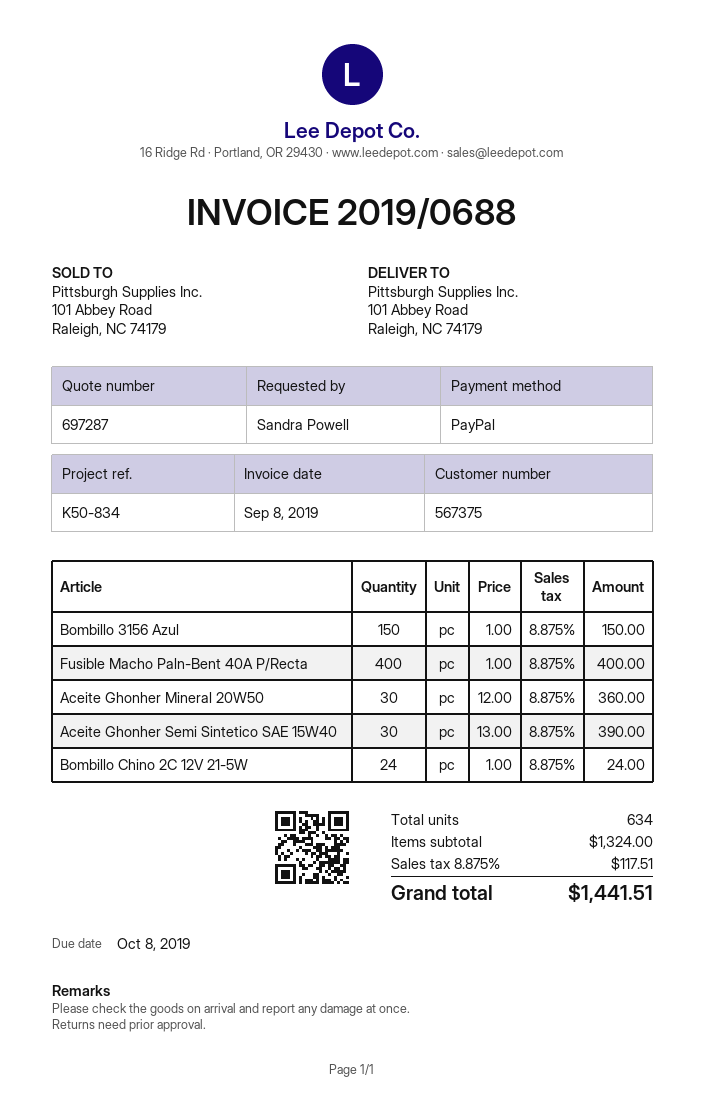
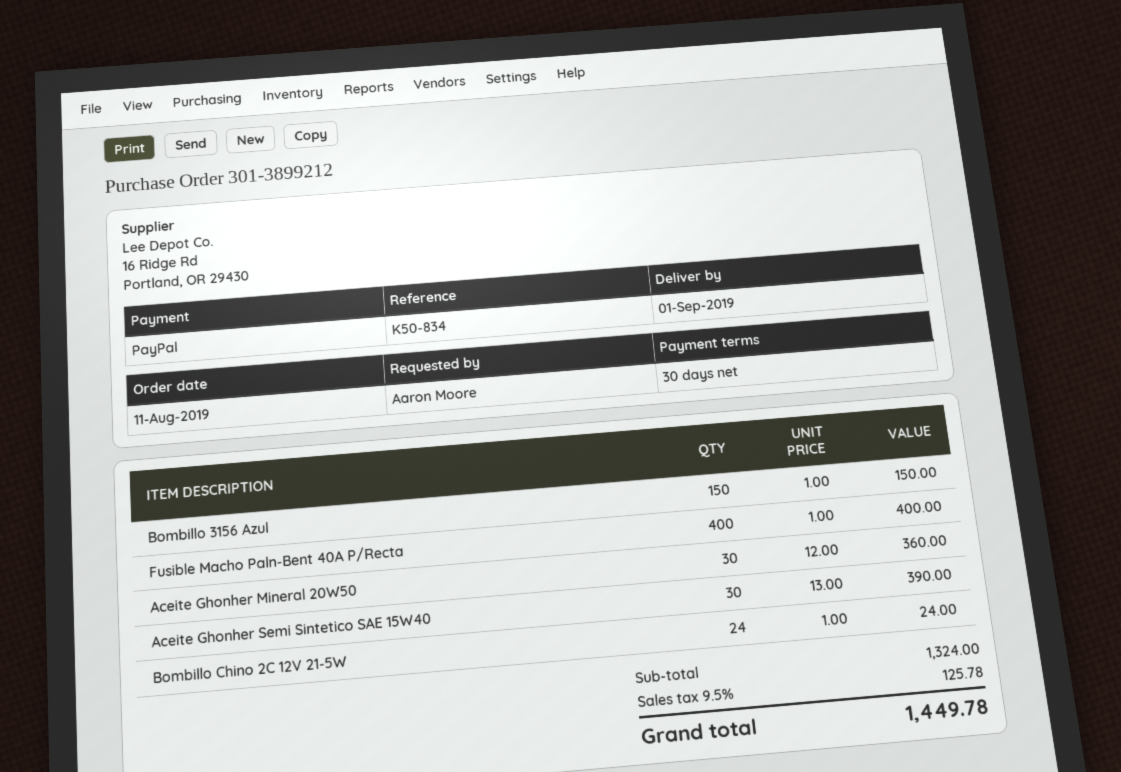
ordered by: Sandra Powell -> Aaron Moore
tax: 8.875% = 117.51 -> 9.5% = 125.78
total: 1441.51 -> 1449.78

